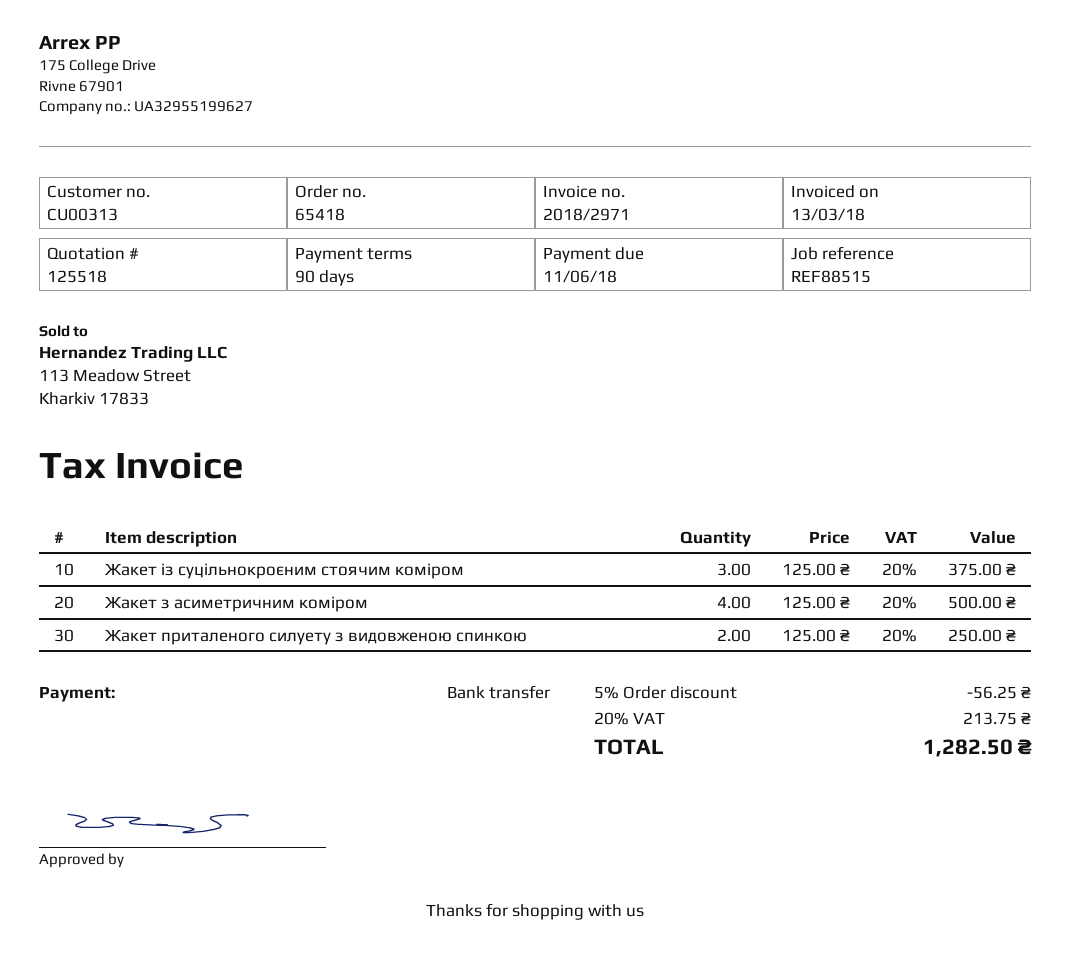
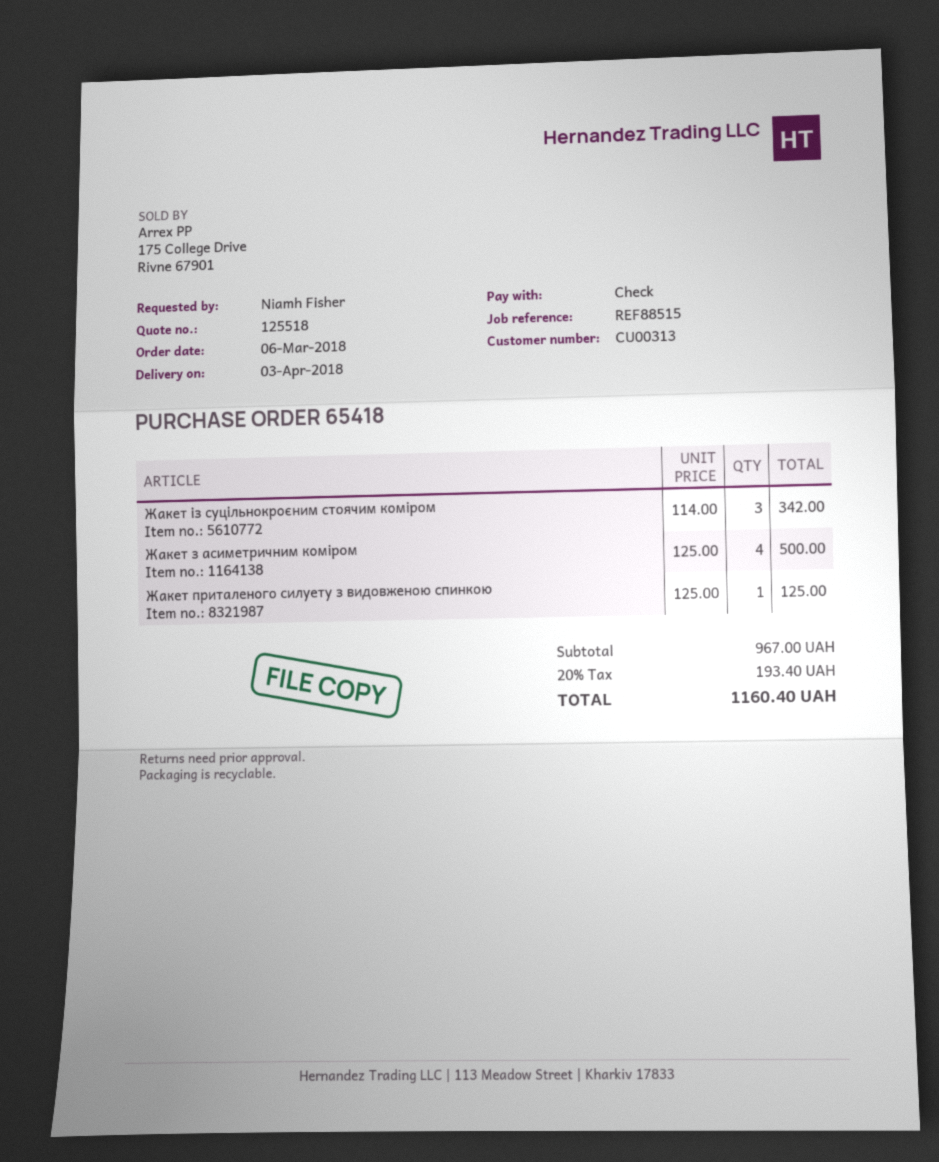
payment method: bank transfer -> cheque
Жакет із суцільнокроєним стоячим коміром: 3 x 125.00 = 375.00 -> 3 x 114.00 = 342.00
Жакет приталеного силуету з видовженою спинкою: 2 x 125.00 = 250.00 -> 1 x 125.00 = 125.00
discount: 5% = 56.25 -> none
tax: 20% = 213.75 -> 20% = 193.40
total: 1282.50 -> 1160.40

